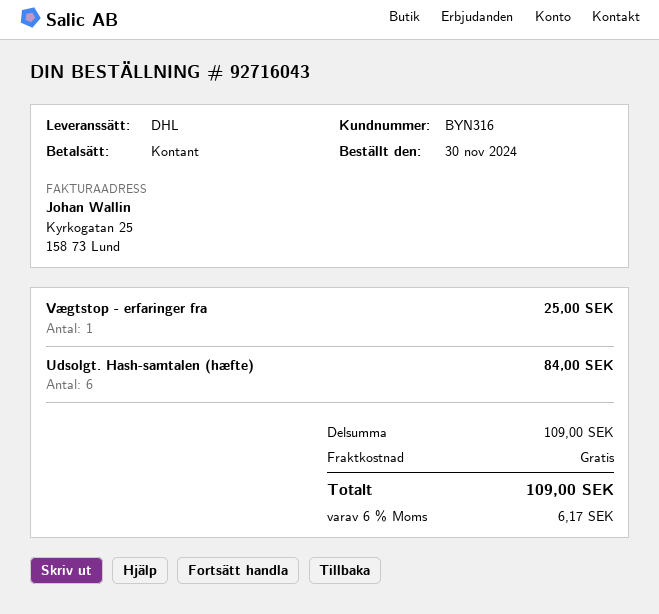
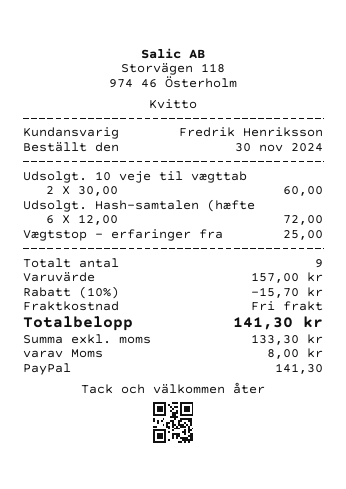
payment method: cash -> PayPal
Udsolgt. Hash-samtalen (hæfte): 6 for 84.00 -> 6 for 72.00
Udsolgt. 10 veje til vægttab: none -> 2 for 60.00
subtotal: 109.00 -> 157.00
discount: none -> 10% = 15.70
tax: 6.17 -> 8.00
total: 109.00 -> 141.30

